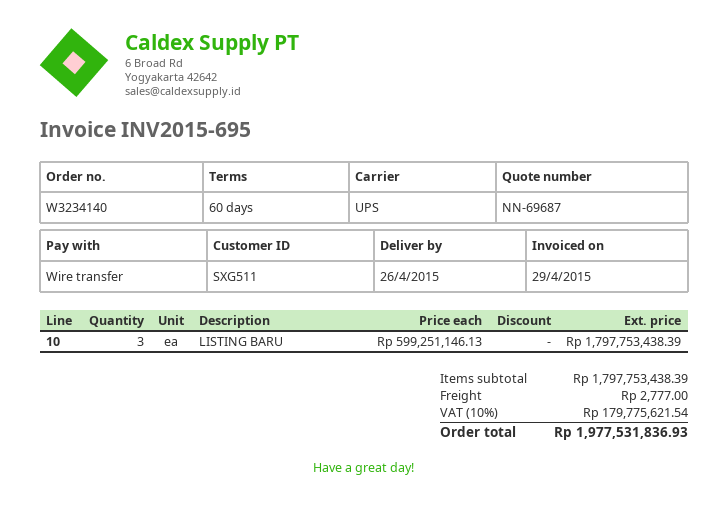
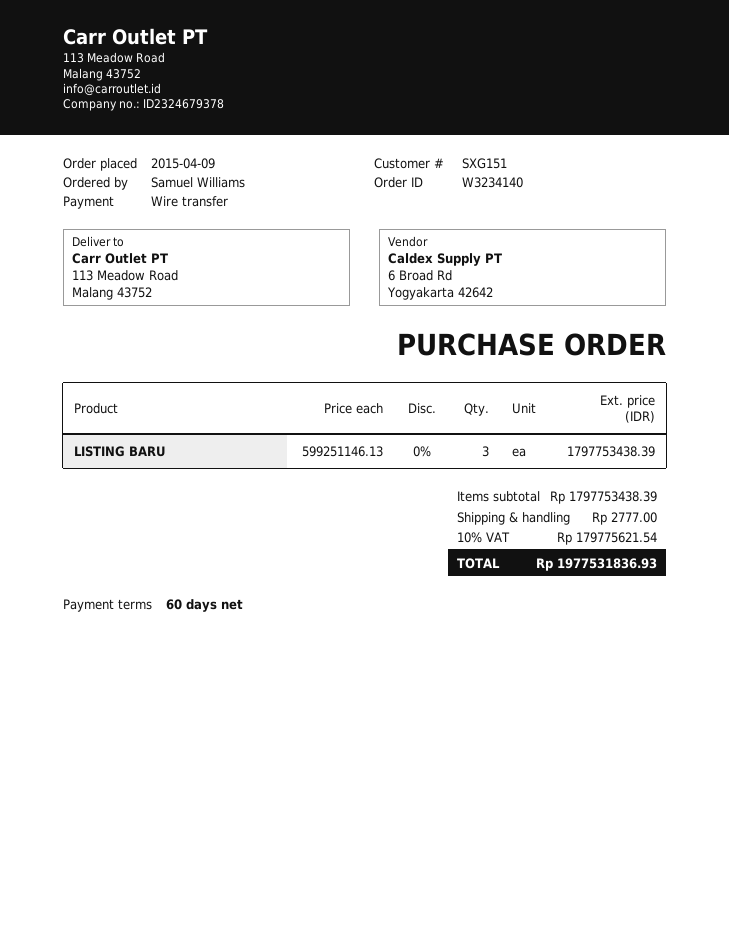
customer number: SXG511 -> SXG151

